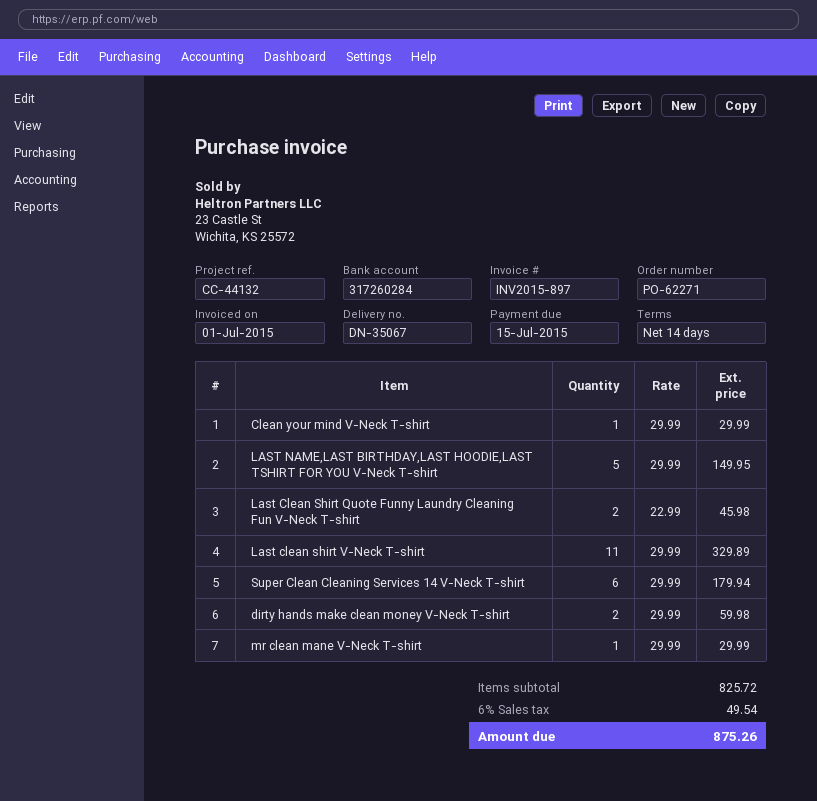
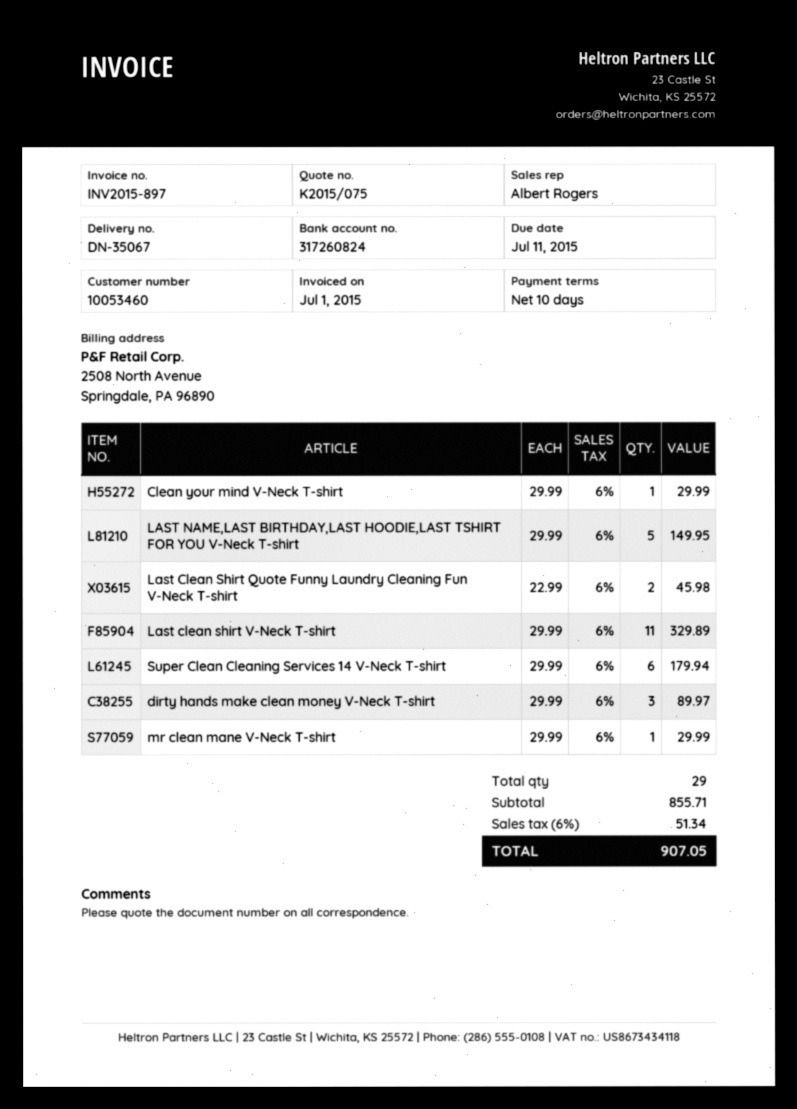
payment terms: 14 days -> 10 days
due date: 2015-07-15 -> 2015-07-11
bank account: 317260284 -> 317260824
dirty hands make clean money V-Neck T-shirt: 2 x 29.99 = 59.98 -> 3 x 29.99 = 89.97
subtotal: 825.72 -> 855.71
tax: 6% = 49.54 -> 6% = 51.34
total: 875.26 -> 907.05

